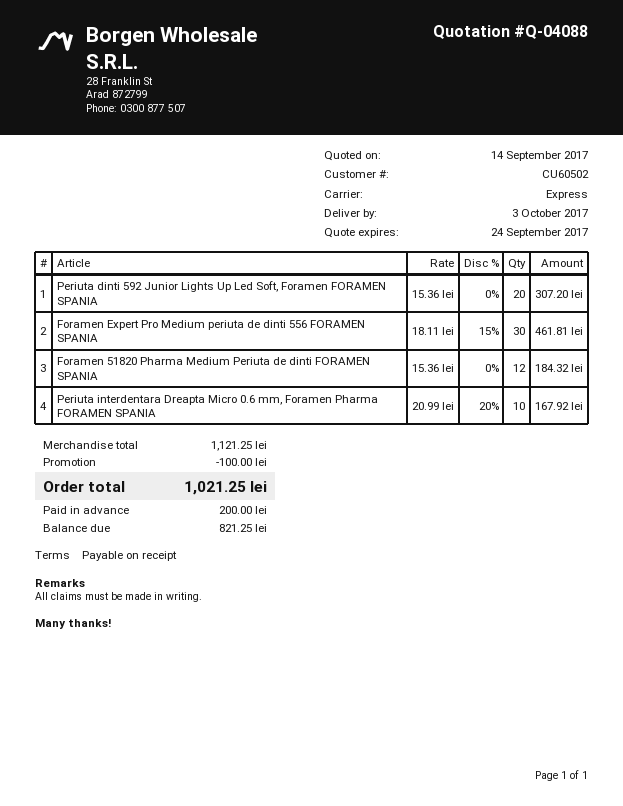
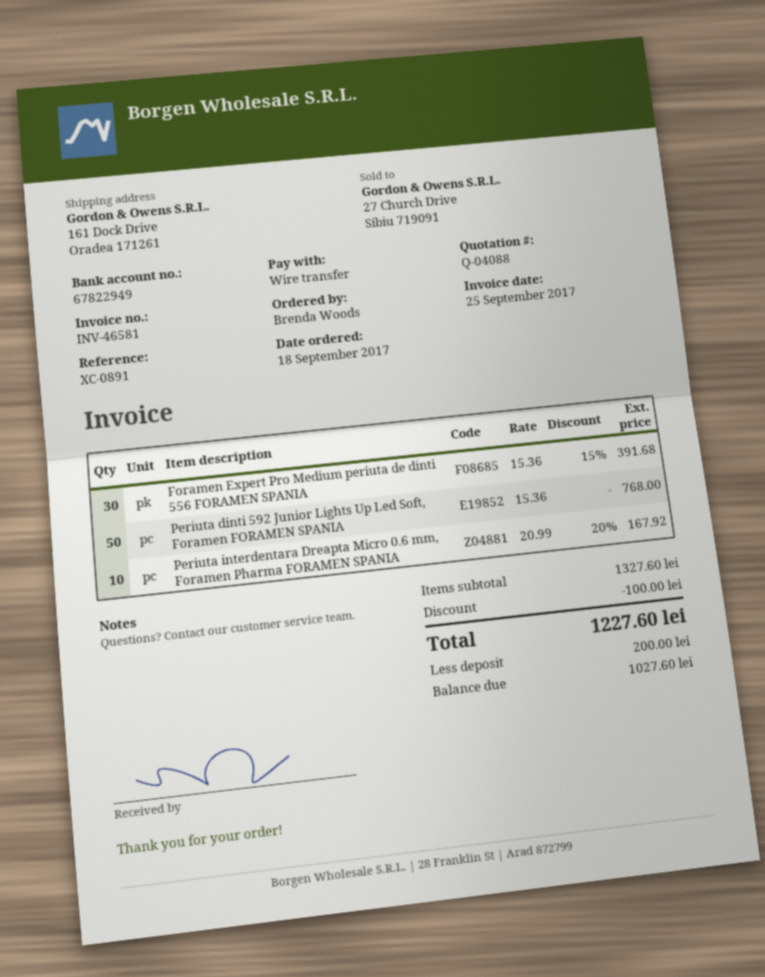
Periuta dinti 592 Junior Lights Up Led Soft, Foramen FORAMEN SPANIA: 20 x 15.36 = 307.20 -> 50 x 15.36 = 768.00
Foramen Expert Pro Medium periuta de dinti 556 FORAMEN SPANIA: 30 x 18.11 - 15% = 461.81 -> 30 x 15.36 - 15% = 391.68
Foramen 51820 Pharma Medium Periuta de dinti FORAMEN SPANIA: 12 x 15.36 = 184.32 -> none
subtotal: 1121.25 -> 1327.60
total: 1021.25 -> 1227.60
balance: 821.25 -> 1027.60

